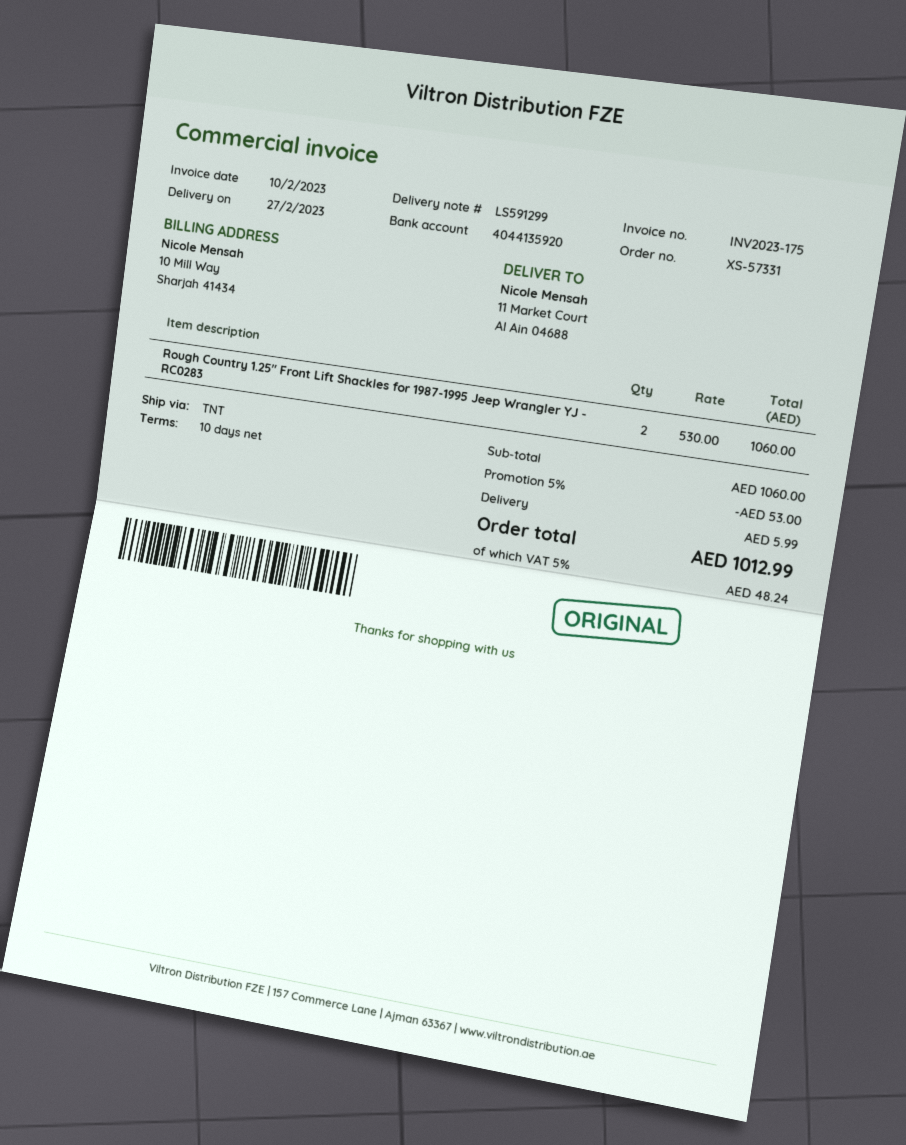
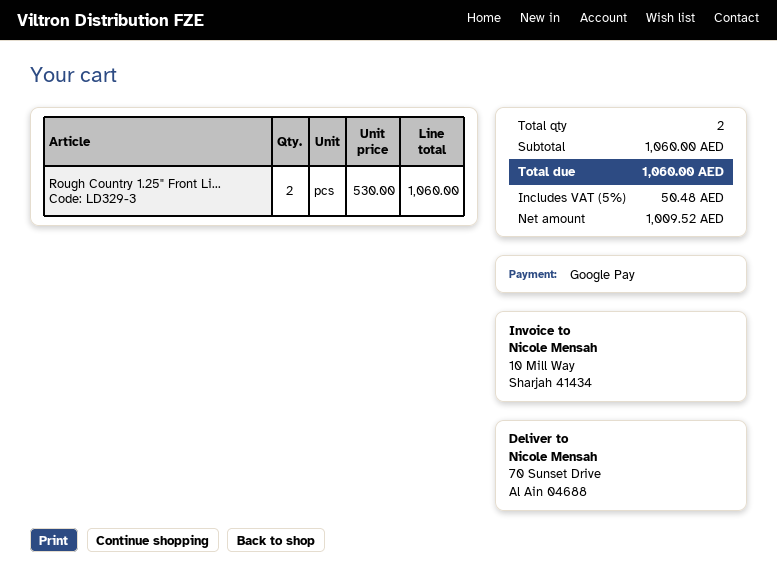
ship to: 11 Market Court, Al Ain 04688 -> 70 Sunset Drive, Al Ain 04688
discount: 5% = 53.00 -> none
shipping: 5.99 -> none
tax: 5% = 48.24 -> 5% = 50.48
total: 1012.99 -> 1060.00

